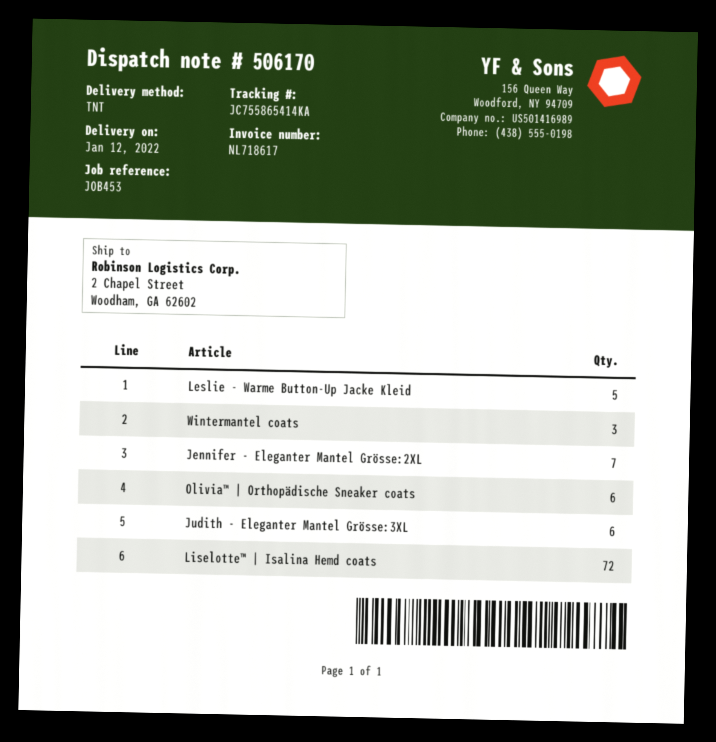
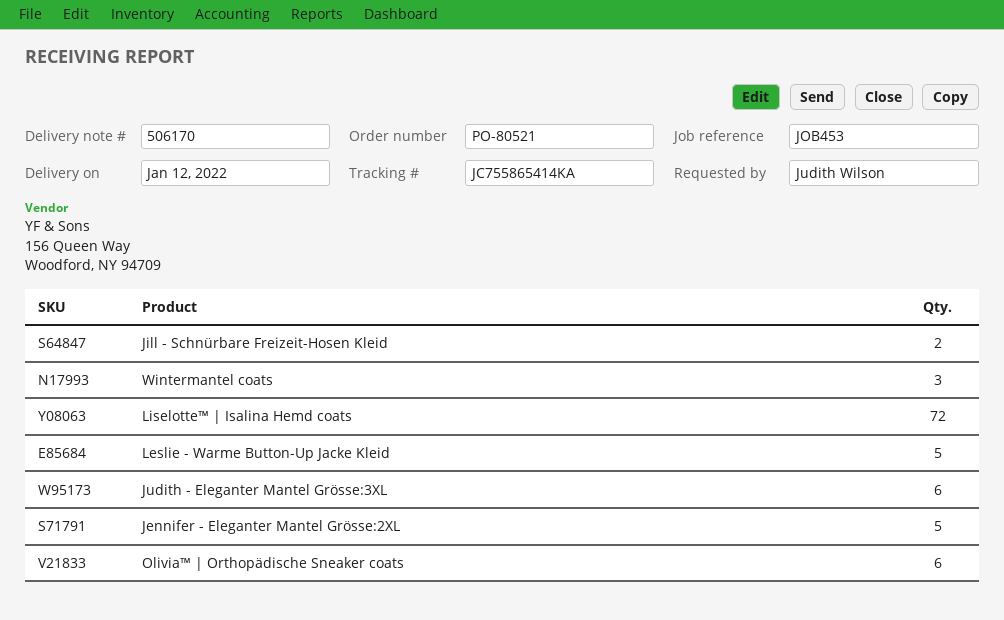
Jennifer - Eleganter Mantel Grösse:2XL: 7 -> 5
Jill - Schnürbare Freizeit-Hosen Kleid: none -> 2

